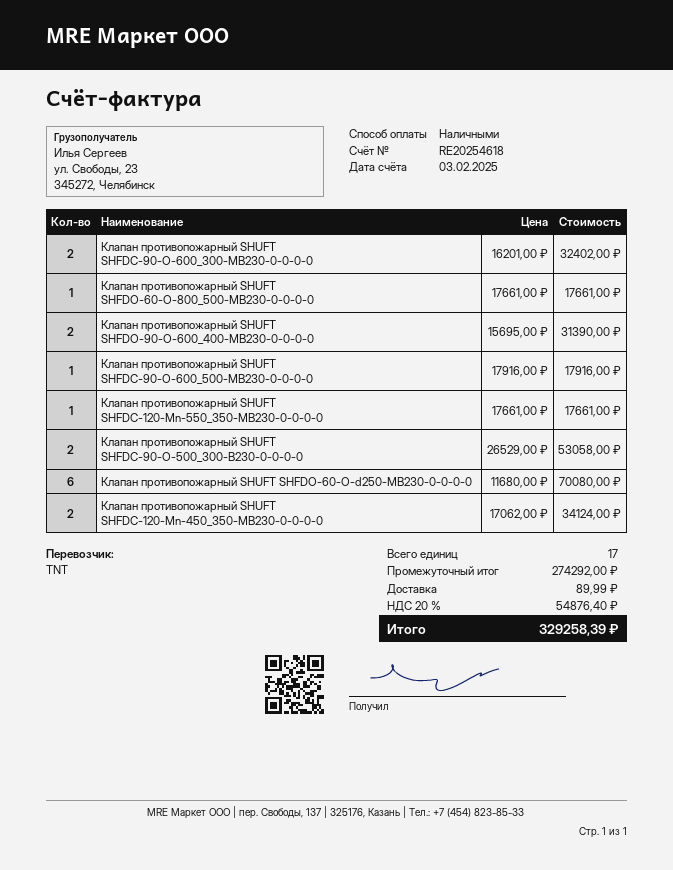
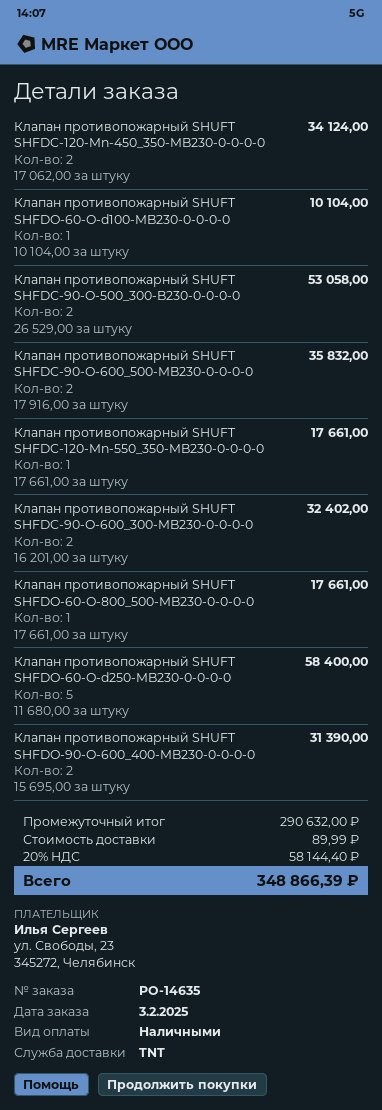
Клапан противопожарный SHUFT SHFDC-90-O-600_500-MB230-0-0-0-0: 1 x 17916.00 = 17916.00 -> 2 x 17916.00 = 35832.00
Клапан противопожарный SHUFT SHFDO-60-O-d250-MB230-0-0-0-0: 6 x 11680.00 = 70080.00 -> 5 x 11680.00 = 58400.00
Клапан противопожарный SHUFT SHFDO-60-O-d100-MB230-0-0-0-0: none -> 1 x 10104.00 = 10104.00
subtotal: 274292.00 -> 290632.00
tax: 20% = 54876.40 -> 20% = 58144.40
total: 329258.39 -> 348866.39

